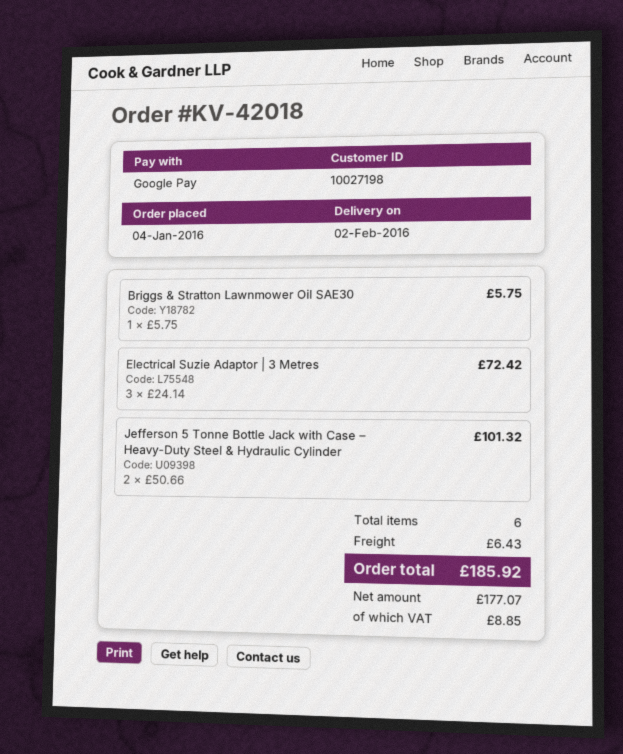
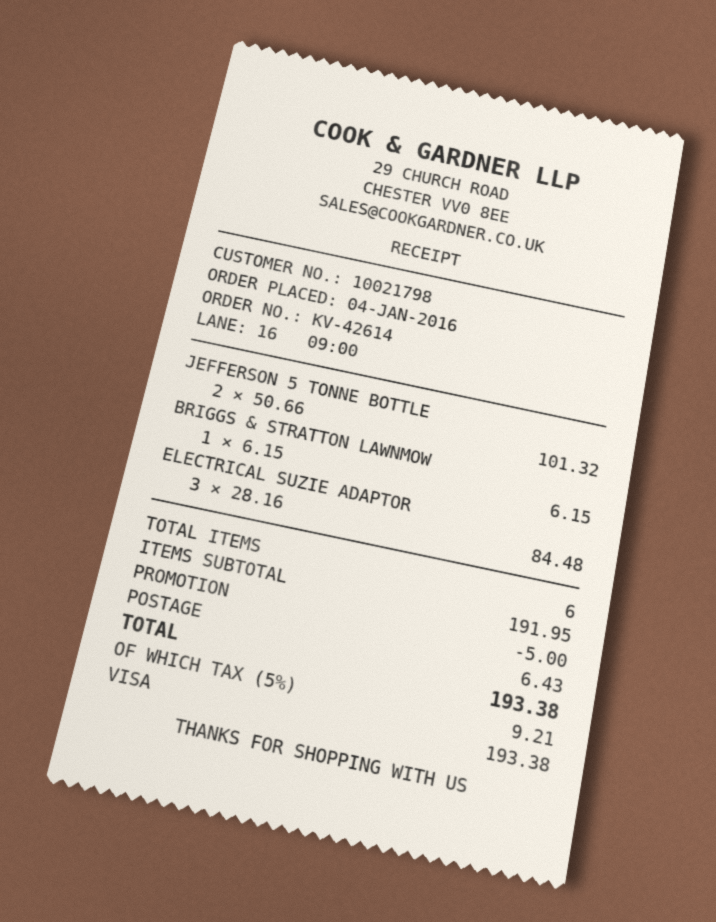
order number: KV-42018 -> KV-42614
customer number: 10027198 -> 10021798
payment method: Google Pay -> Visa
Briggs & Stratton Lawnmower Oil SAE30: 1 x 5.75 = 5.75 -> 1 x 6.15 = 6.15
Electrical Suzie Adaptor | 3 Metres: 3 x 24.14 = 72.42 -> 3 x 28.16 = 84.48
discount: none -> 5.00
tax: 8.85 -> 9.21
total: 185.92 -> 193.38

